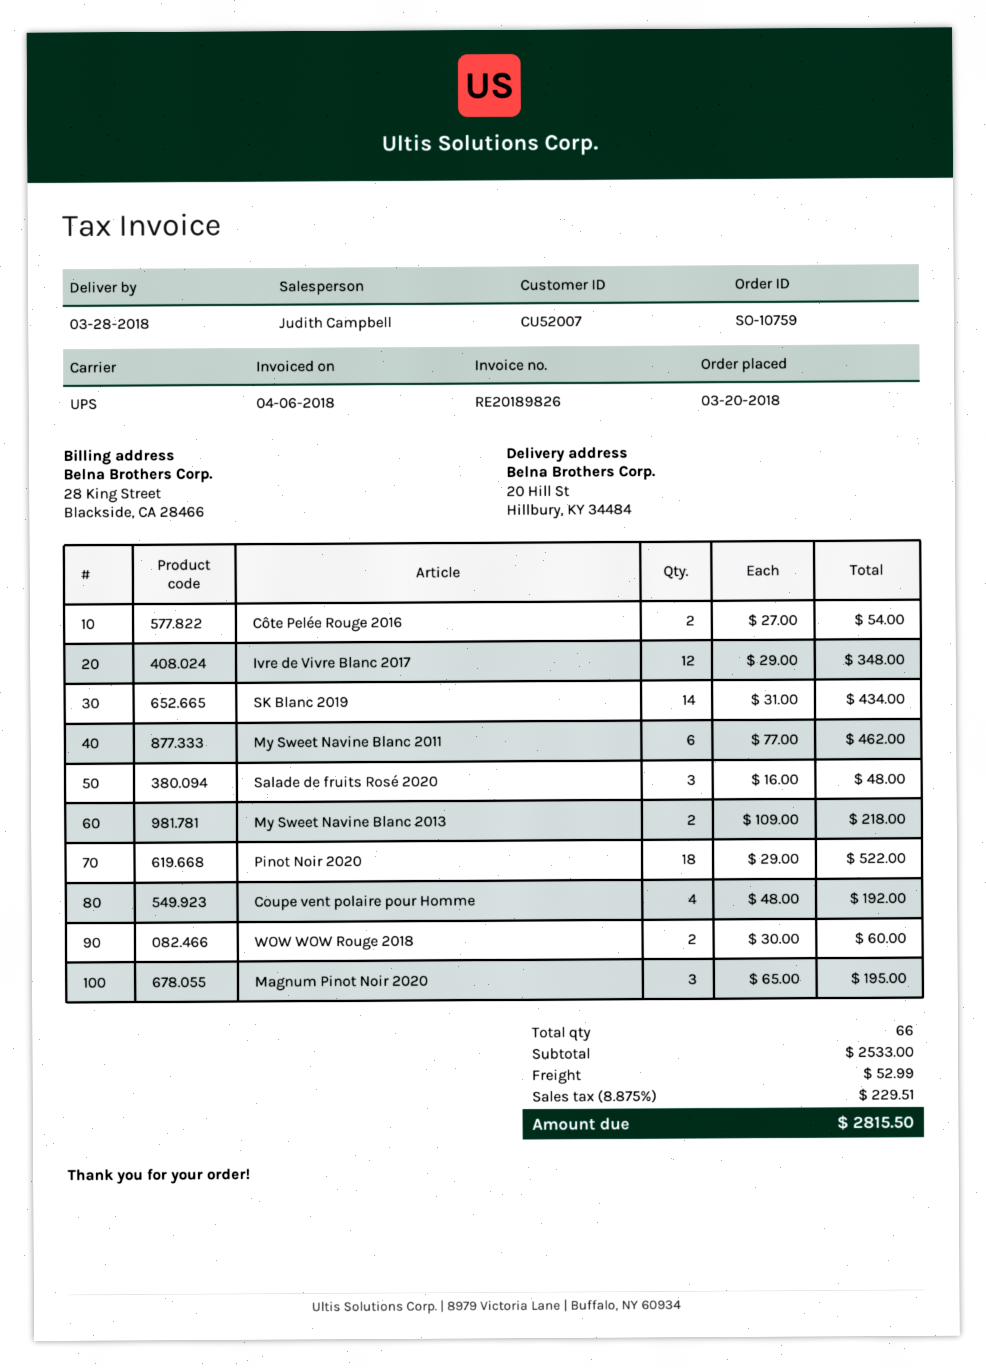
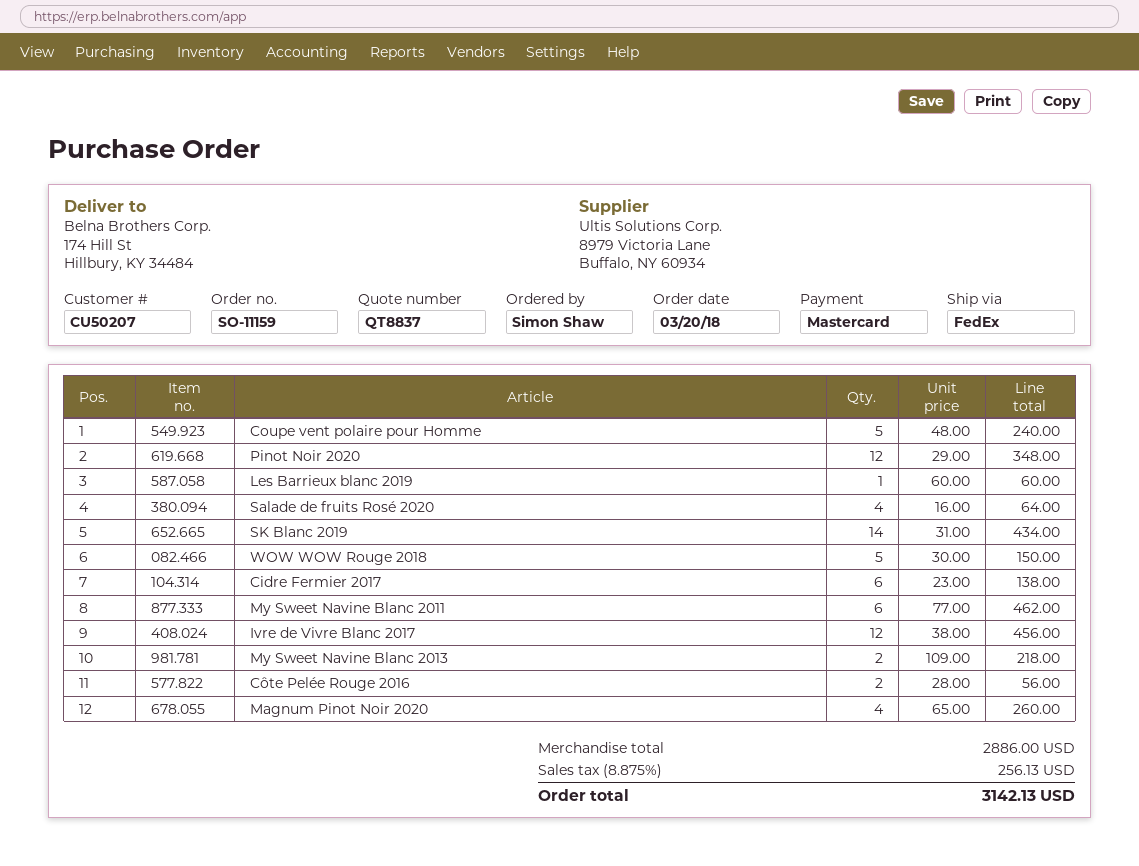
order number: SO-10759 -> SO-11159
customer number: CU52007 -> CU50207
shipping method: UPS -> FedEx
ship to: 20 Hill St, Hillbury, KY 34484 -> 174 Hill St, Hillbury, KY 34484
Côte Pelée Rouge 2016: 2 x 27.00 = 54.00 -> 2 x 28.00 = 56.00
Ivre de Vivre Blanc 2017: 12 x 29.00 = 348.00 -> 12 x 38.00 = 456.00
Salade de fruits Rosé 2020: 3 x 16.00 = 48.00 -> 4 x 16.00 = 64.00
Pinot Noir 2020: 18 x 29.00 = 522.00 -> 12 x 29.00 = 348.00
Coupe vent polaire pour Homme: 4 x 48.00 = 192.00 -> 5 x 48.00 = 240.00
WOW WOW Rouge 2018: 2 x 30.00 = 60.00 -> 5 x 30.00 = 150.00
Magnum Pinot Noir 2020: 3 x 65.00 = 195.00 -> 4 x 65.00 = 260.00
Les Barrieux blanc 2019: none -> 1 x 60.00 = 60.00
Cidre Fermier 2017: none -> 6 x 23.00 = 138.00
subtotal: 2533.00 -> 2886.00
shipping: 52.99 -> none
tax: 8.875% = 229.51 -> 8.875% = 256.13
total: 2815.50 -> 3142.13

